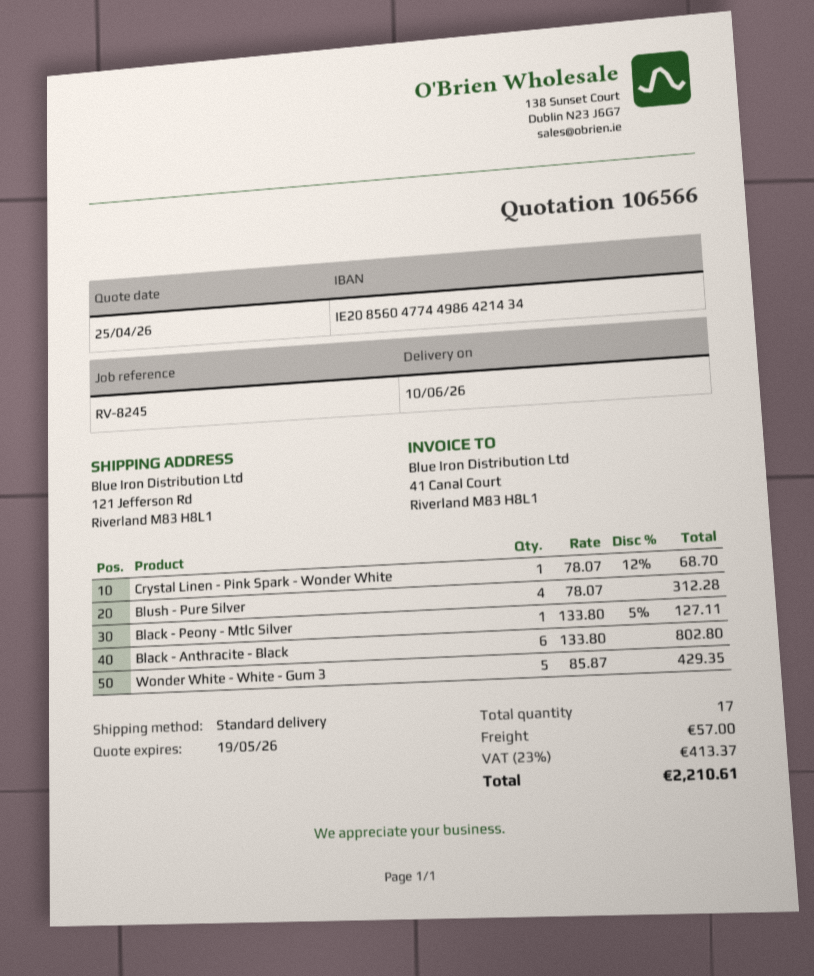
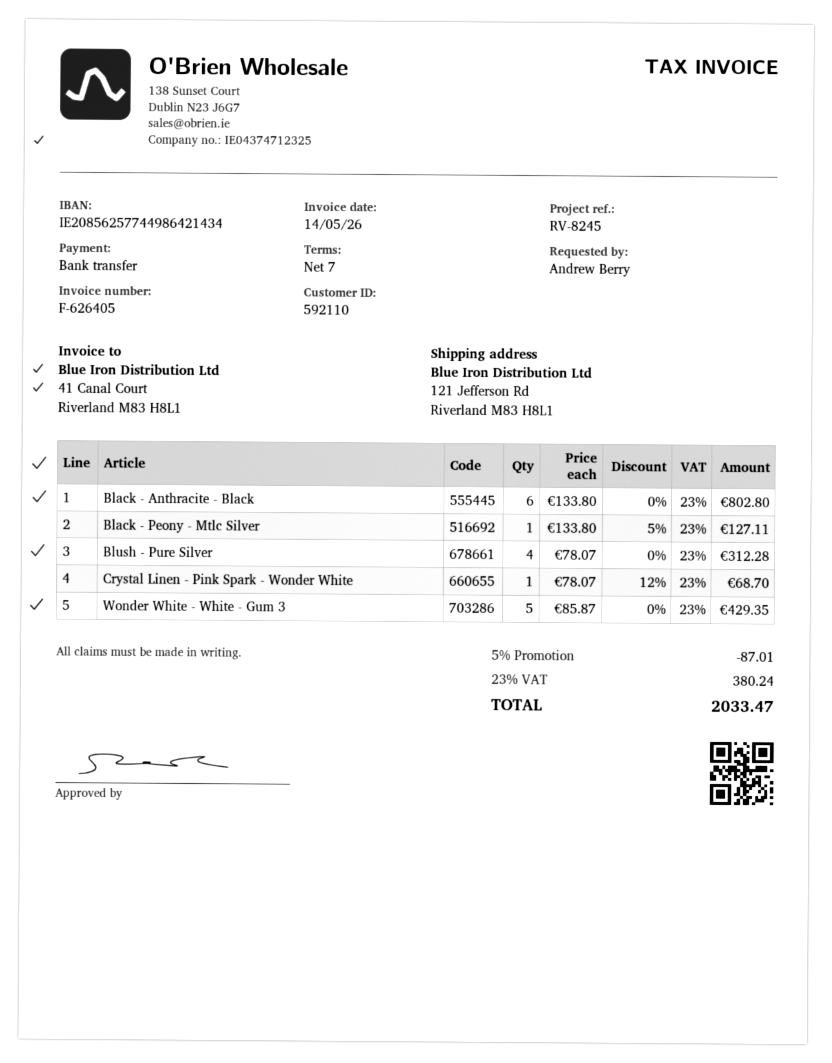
bank account: IE20856047744986421434 -> IE20856257744986421434
discount: none -> 5% = 87.01
shipping: 57.00 -> none
tax: 23% = 413.37 -> 23% = 380.24
total: 2210.61 -> 2033.47

